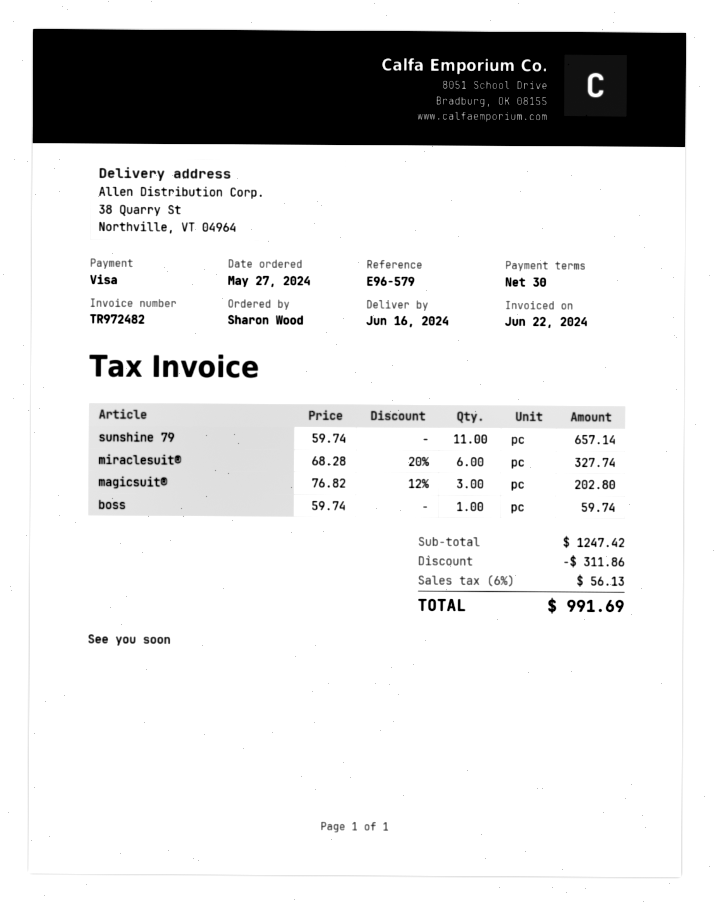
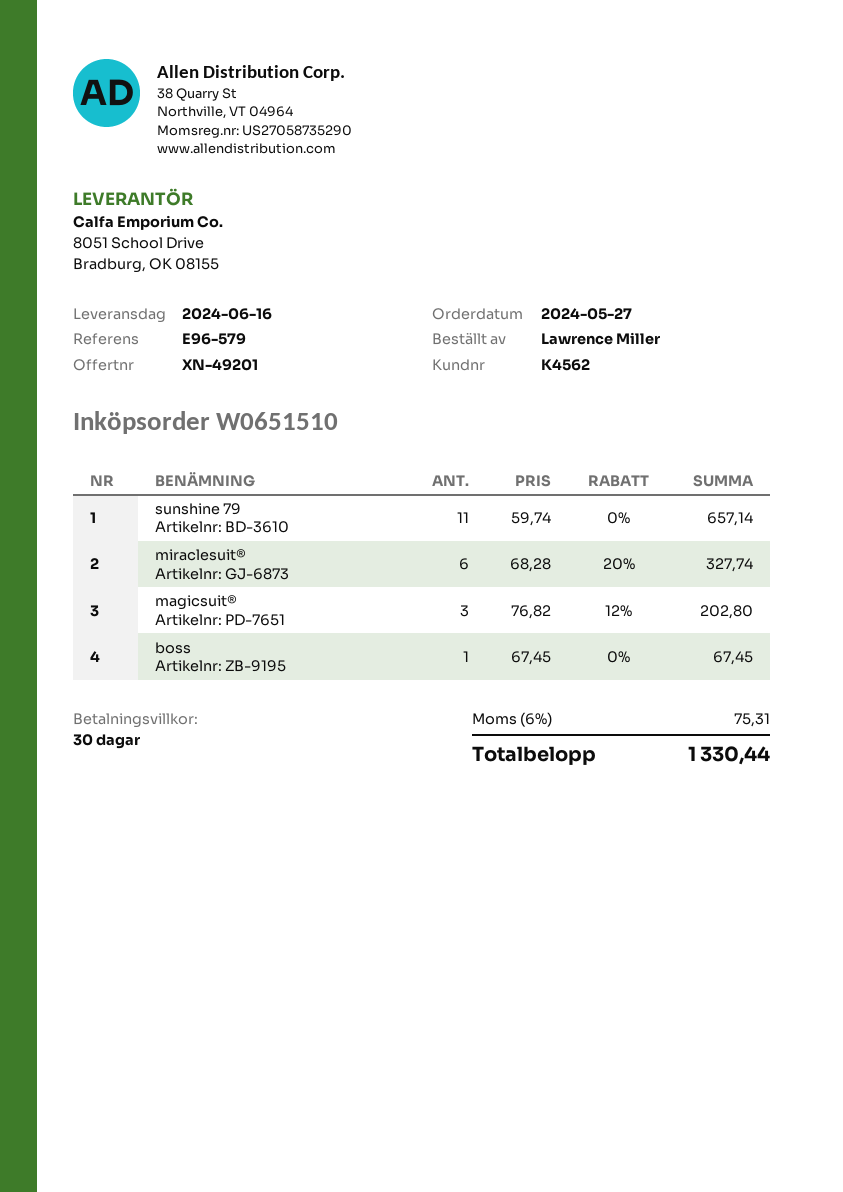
ordered by: Sharon Wood -> Lawrence Miller
boss: 1 x 59.74 = 59.74 -> 1 x 67.45 = 67.45
discount: 311.86 -> none
tax: 6% = 56.13 -> 6% = 75.31
total: 991.69 -> 1330.44

